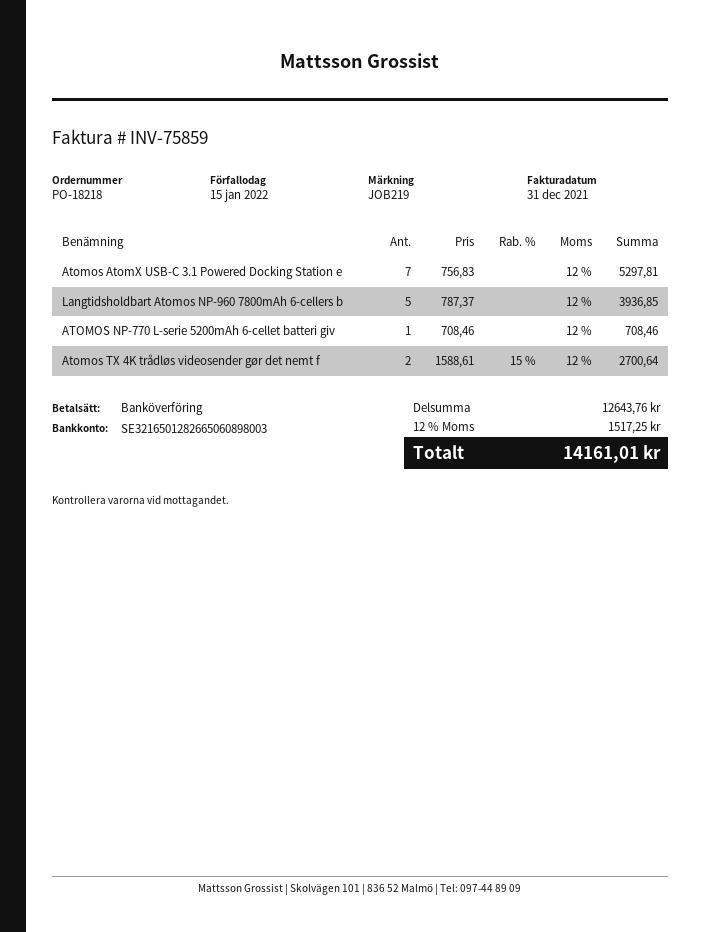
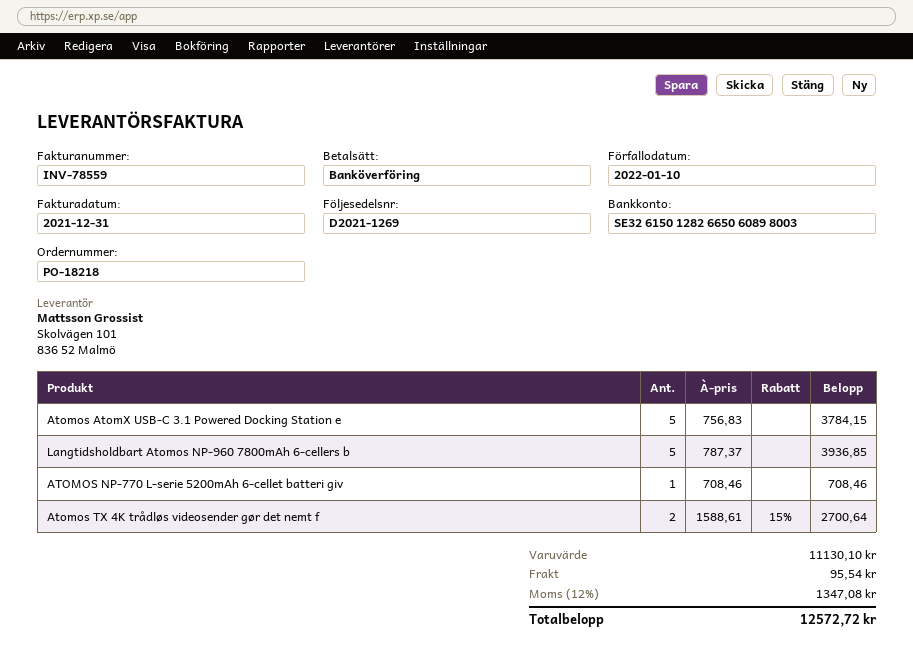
invoice number: INV-75859 -> INV-78559
due date: 2022-01-15 -> 2022-01-10
bank account: SE3216501282665060898003 -> SE3261501282665060898003
Atomos AtomX USB‑C 3.1 Powered Docking Station e: 7 x 756.83 = 5297.81 -> 5 x 756.83 = 3784.15
subtotal: 12643.76 -> 11130.10
shipping: none -> 95.54
tax: 12% = 1517.25 -> 12% = 1347.08
total: 14161.01 -> 12572.72

